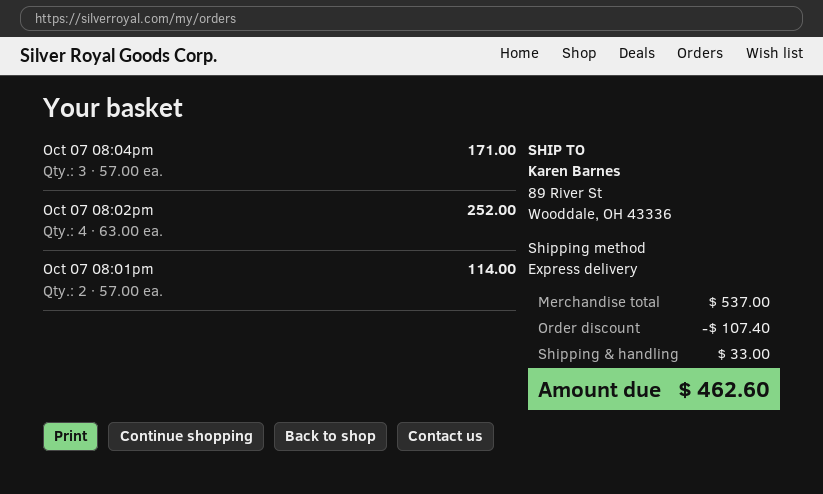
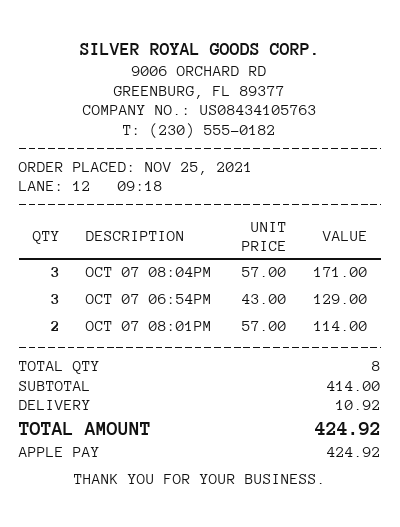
Oct 07 08:02pm: 4 x 63.00 = 252.00 -> none
OCT 07 06:54PM: none -> 3 x 43.00 = 129.00
subtotal: 537.00 -> 414.00
discount: 107.40 -> none
shipping: 33.00 -> 10.92
total: 462.60 -> 424.92

